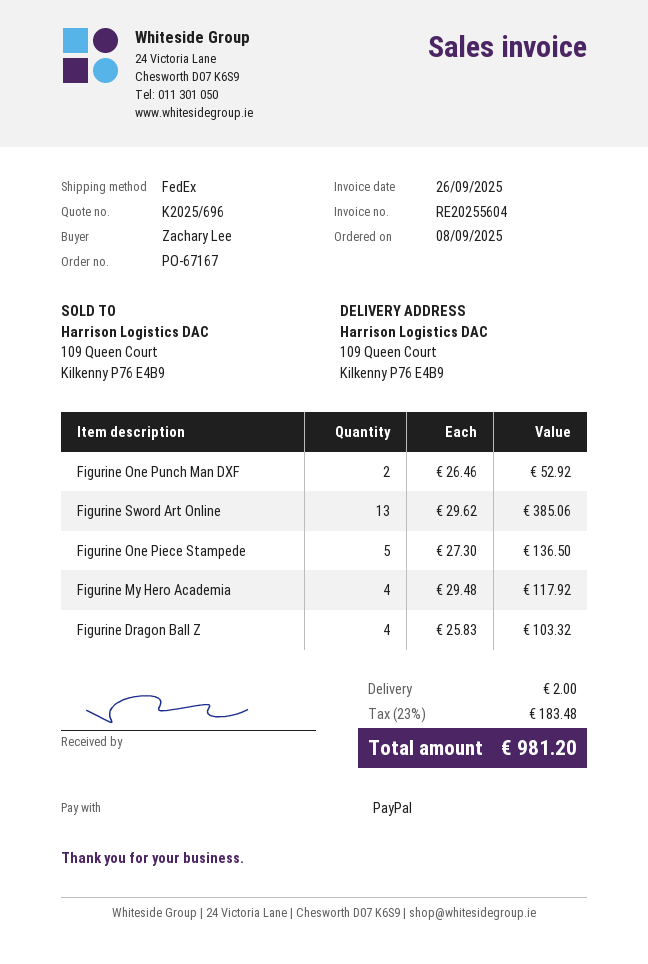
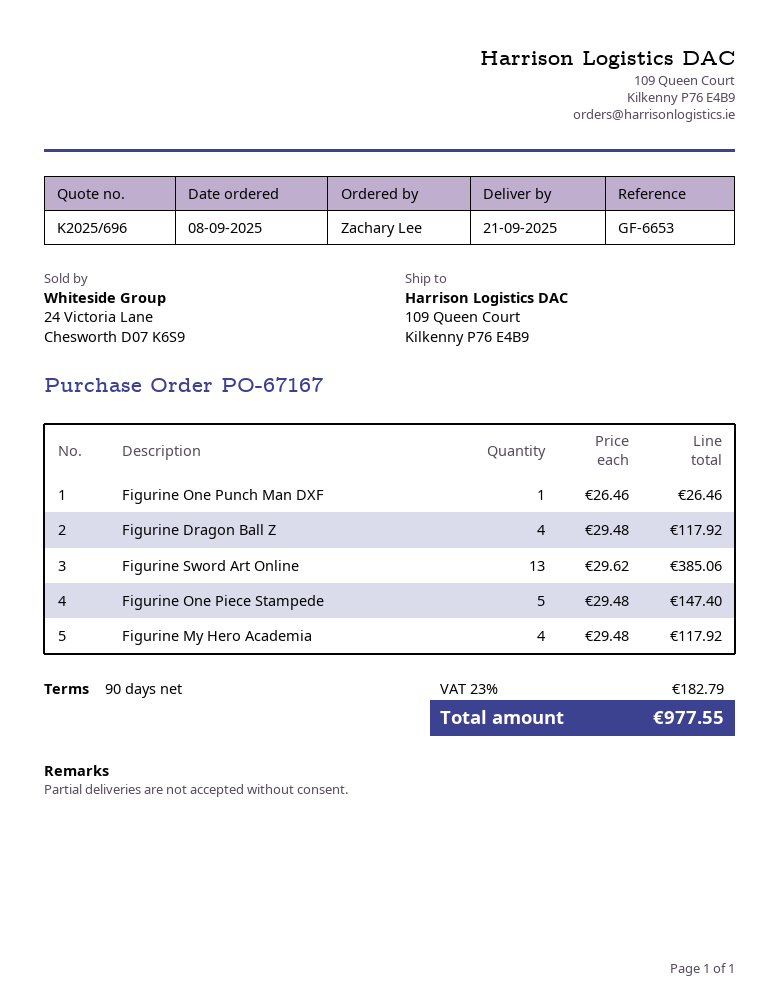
Figurine One Punch Man DXF: 2 x 26.46 = 52.92 -> 1 x 26.46 = 26.46
Figurine One Piece Stampede: 5 x 27.30 = 136.50 -> 5 x 29.48 = 147.40
Figurine Dragon Ball Z: 4 x 25.83 = 103.32 -> 4 x 29.48 = 117.92
shipping: 2.00 -> none
tax: 23% = 183.48 -> 23% = 182.79
total: 981.20 -> 977.55

